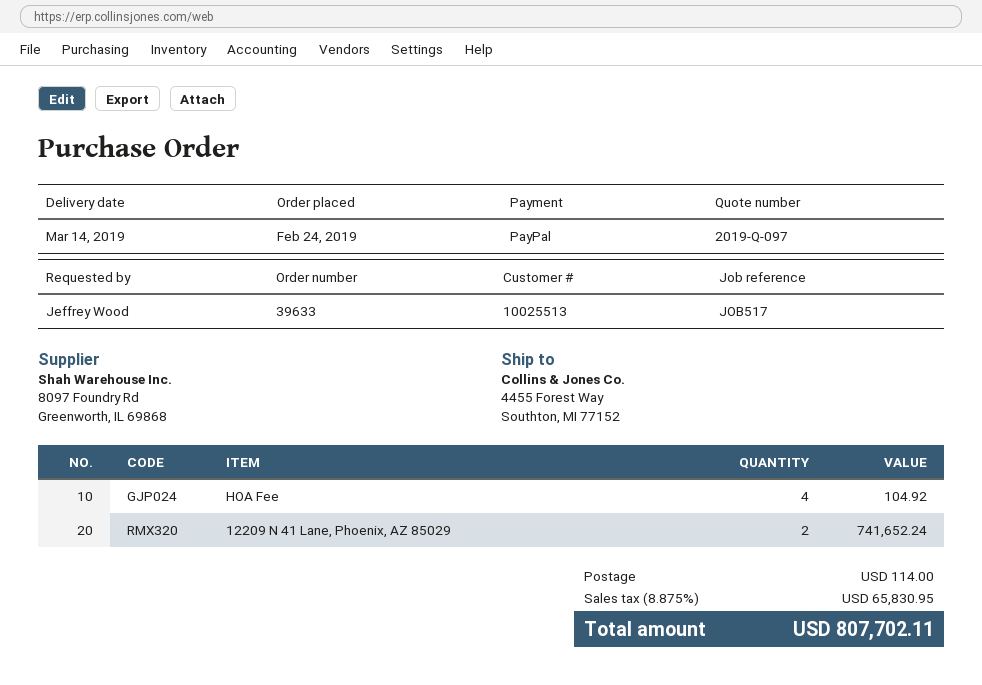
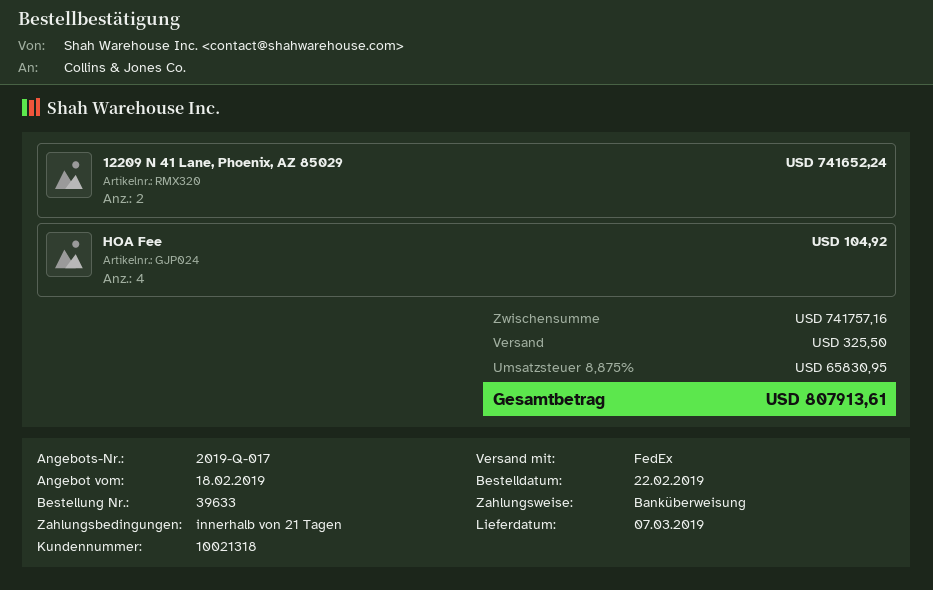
quote number: 2019-Q-097 -> 2019-Q-017
order date: 2019-02-24 -> 2019-02-22
delivery date: 2019-03-14 -> 2019-03-07
customer number: 10025513 -> 10021318
payment method: PayPal -> bank transfer
shipping: 114.00 -> 325.50
total: 807702.11 -> 807913.61

